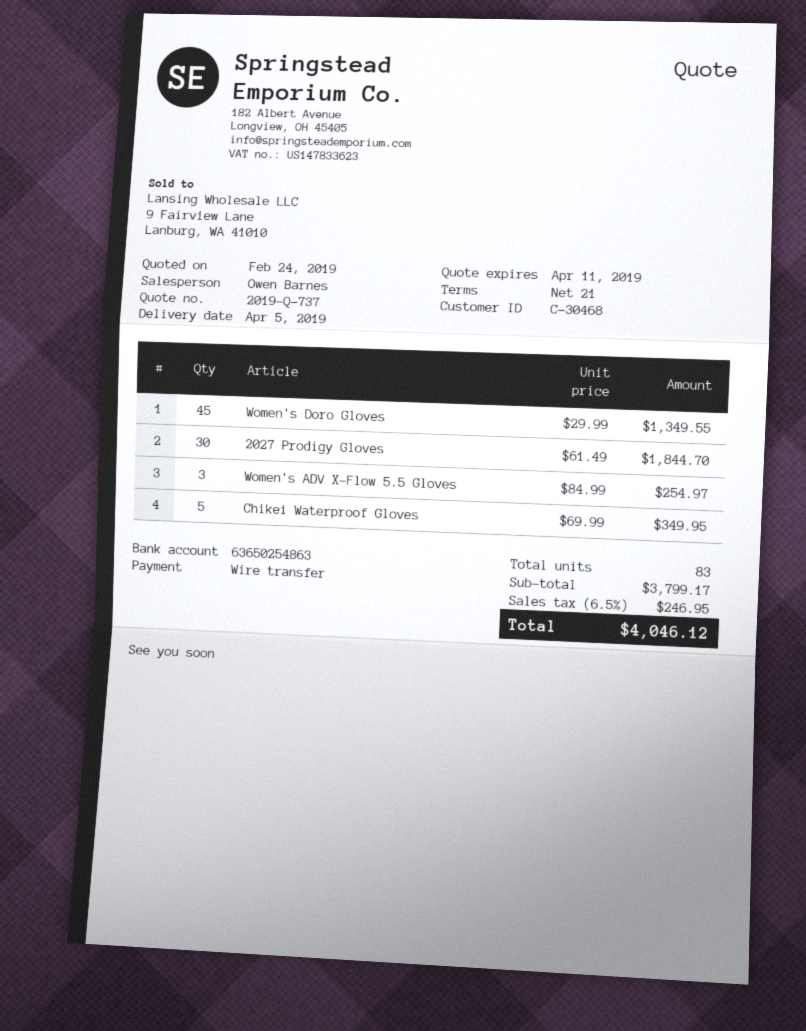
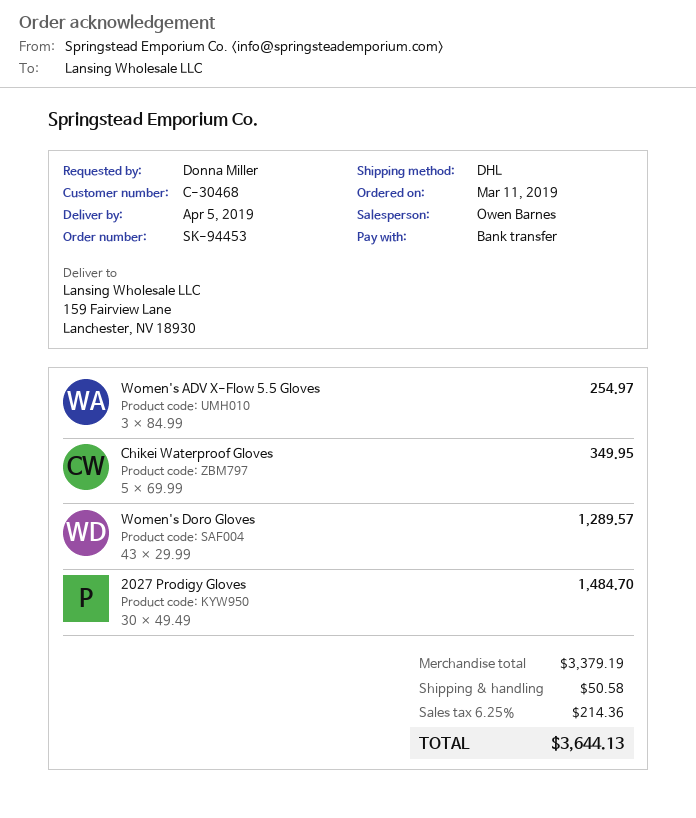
Women's Doro Gloves: 45 x 29.99 = 1349.55 -> 43 x 29.99 = 1289.57
2027 Prodigy Gloves: 30 x 61.49 = 1844.70 -> 30 x 49.49 = 1484.70
subtotal: 3799.17 -> 3379.19
shipping: none -> 50.58
tax: 6.5% = 246.95 -> 6.25% = 214.36
total: 4046.12 -> 3644.13

